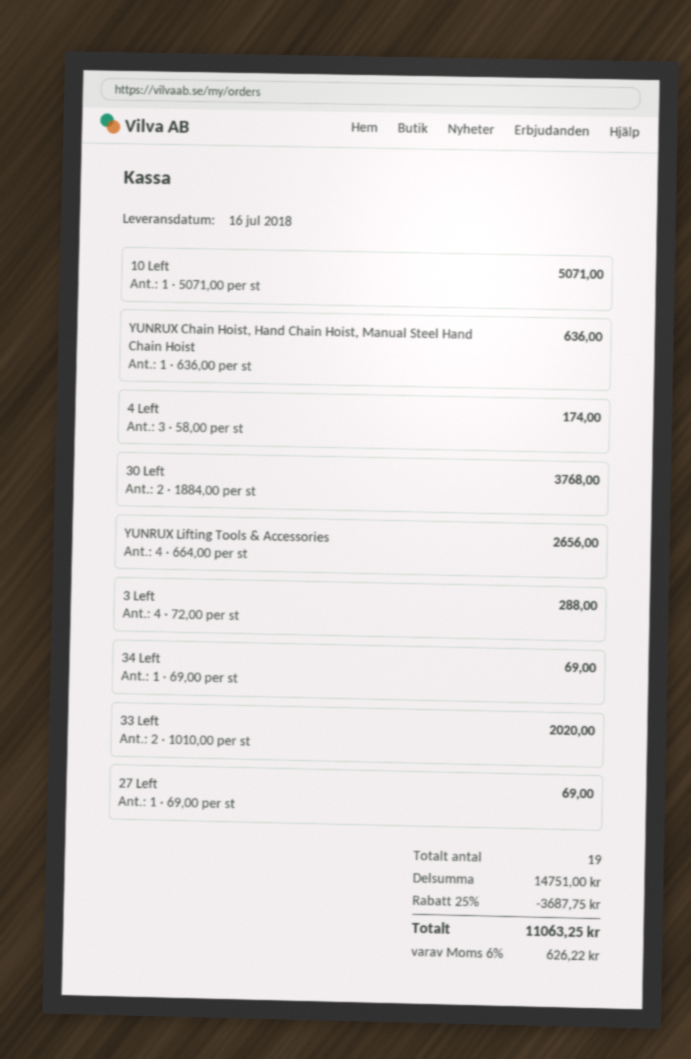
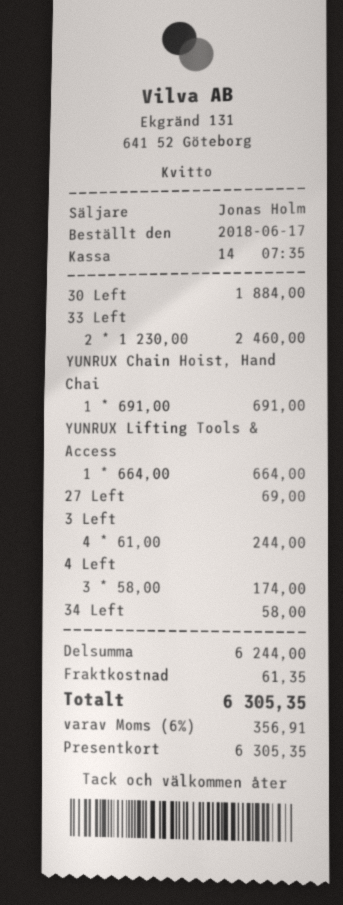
10 Left: 1 x 5071.00 = 5071.00 -> none
YUNRUX Chain Hoist, Hand Chain Hoist, Manual Steel Hand Chain Hoist: 1 x 636.00 = 636.00 -> 1 x 691.00 = 691.00
30 Left: 2 x 1884.00 = 3768.00 -> 1 x 1884.00 = 1884.00
YUNRUX Lifting Tools & Accessories: 4 x 664.00 = 2656.00 -> 1 x 664.00 = 664.00
3 Left: 4 x 72.00 = 288.00 -> 4 x 61.00 = 244.00
34 Left: 1 x 69.00 = 69.00 -> 1 x 58.00 = 58.00
33 Left: 2 x 1010.00 = 2020.00 -> 2 x 1230.00 = 2460.00
subtotal: 14751.00 -> 6244.00
discount: 25% = 3687.75 -> none
shipping: none -> 61.35
tax: 6% = 626.22 -> 6% = 356.91
total: 11063.25 -> 6305.35

